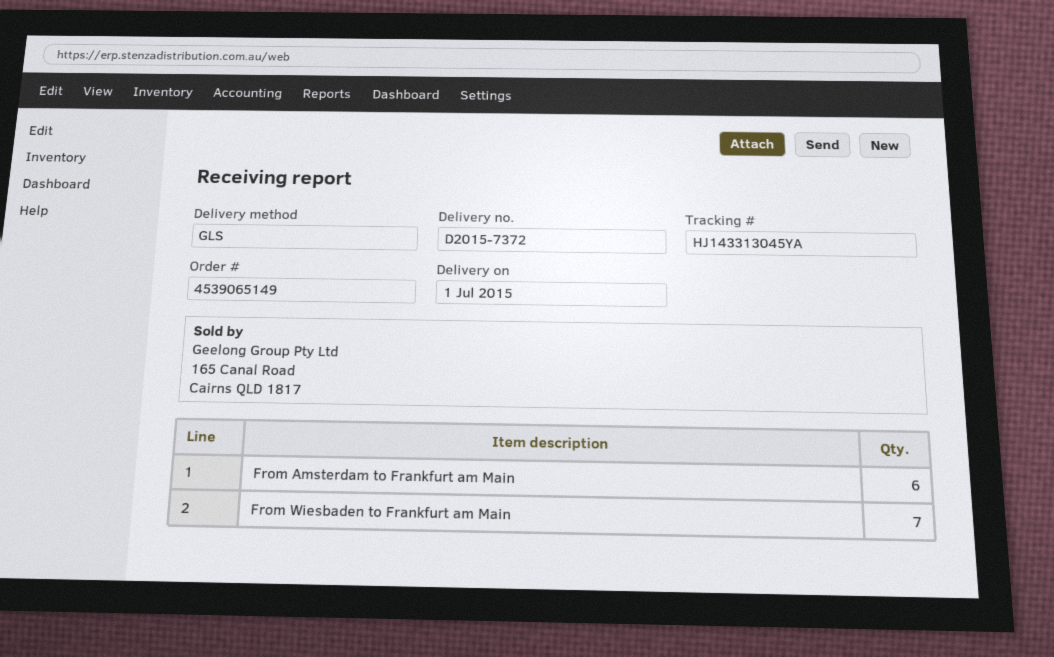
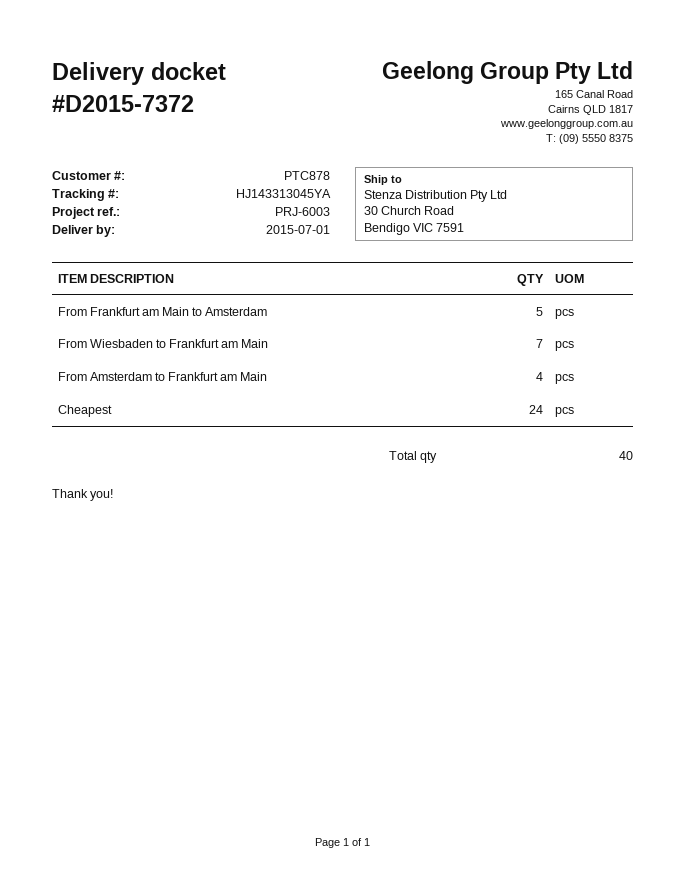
From Amsterdam to Frankfurt am Main: 6 -> 4
From Frankfurt am Main to Amsterdam: none -> 5
Cheapest: none -> 24

